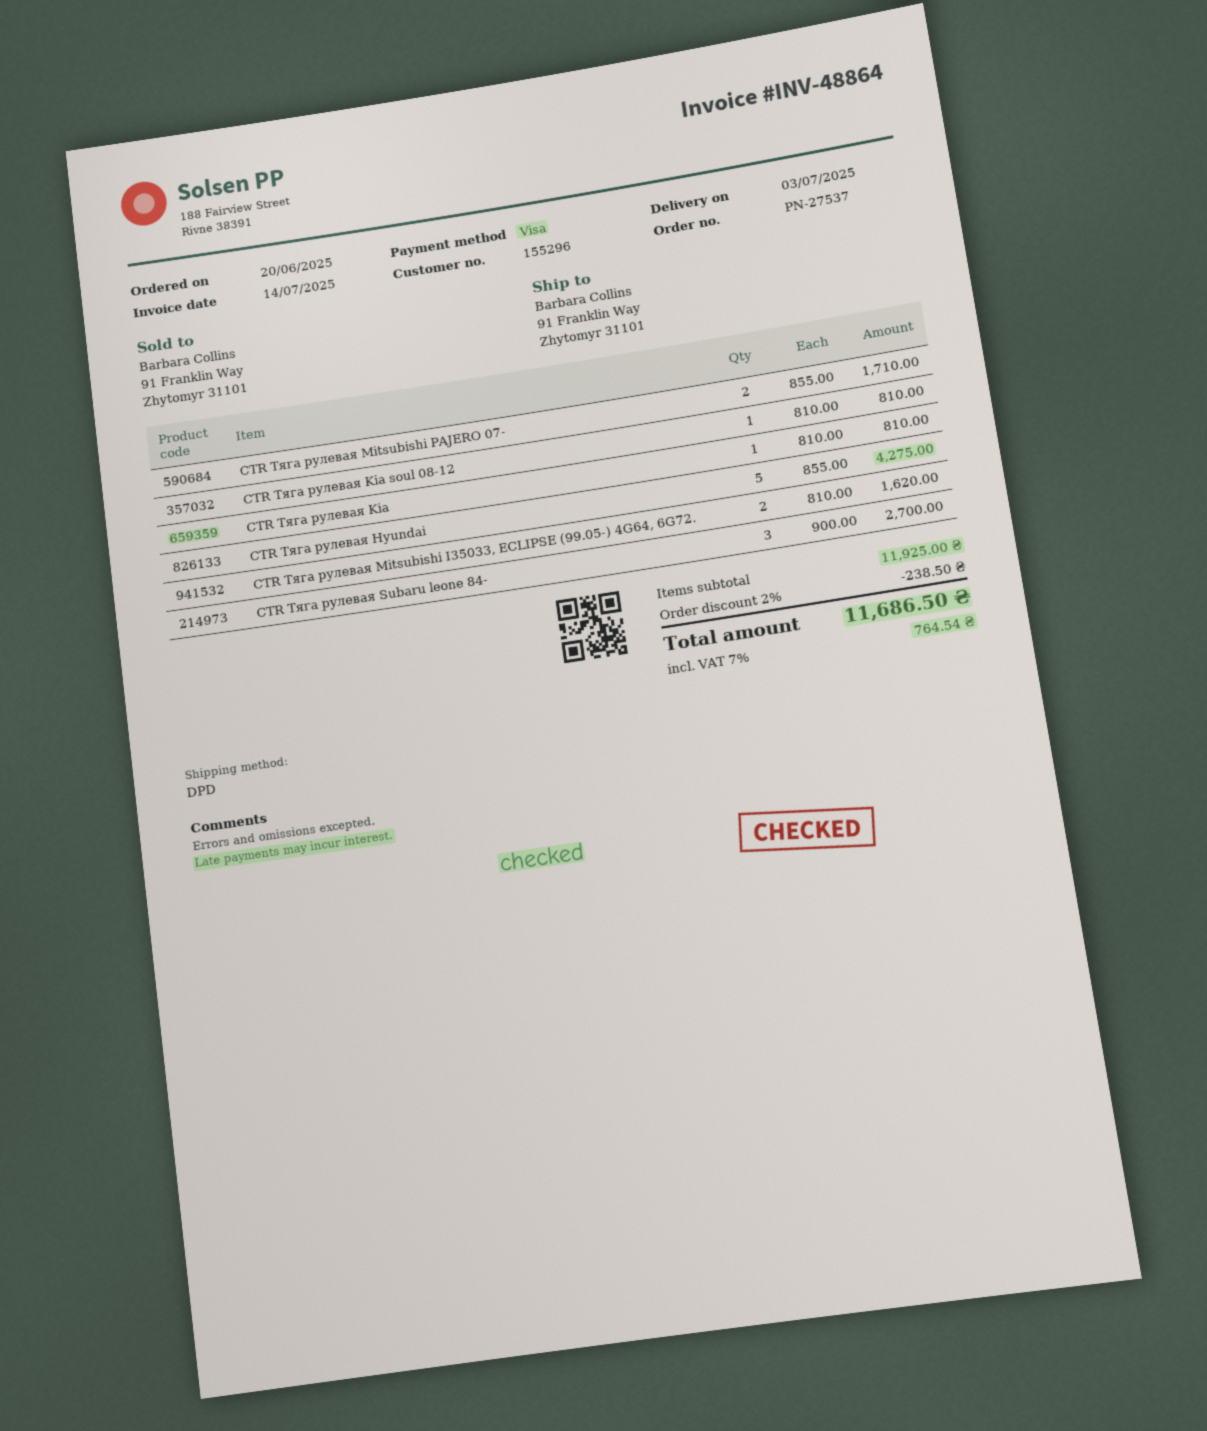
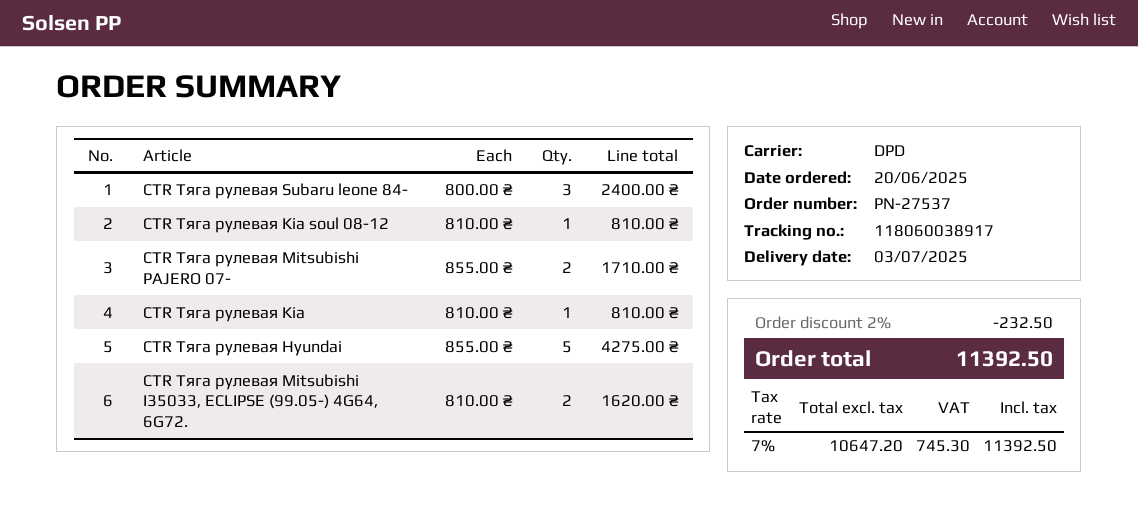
CTR Тяга рулевая Subaru leone 84-: 3 x 900.00 = 2700.00 -> 3 x 800.00 = 2400.00
discount: 2% = 238.50 -> 2% = 232.50
tax: 7% = 764.54 -> 7% = 745.30
total: 11686.50 -> 11392.50

